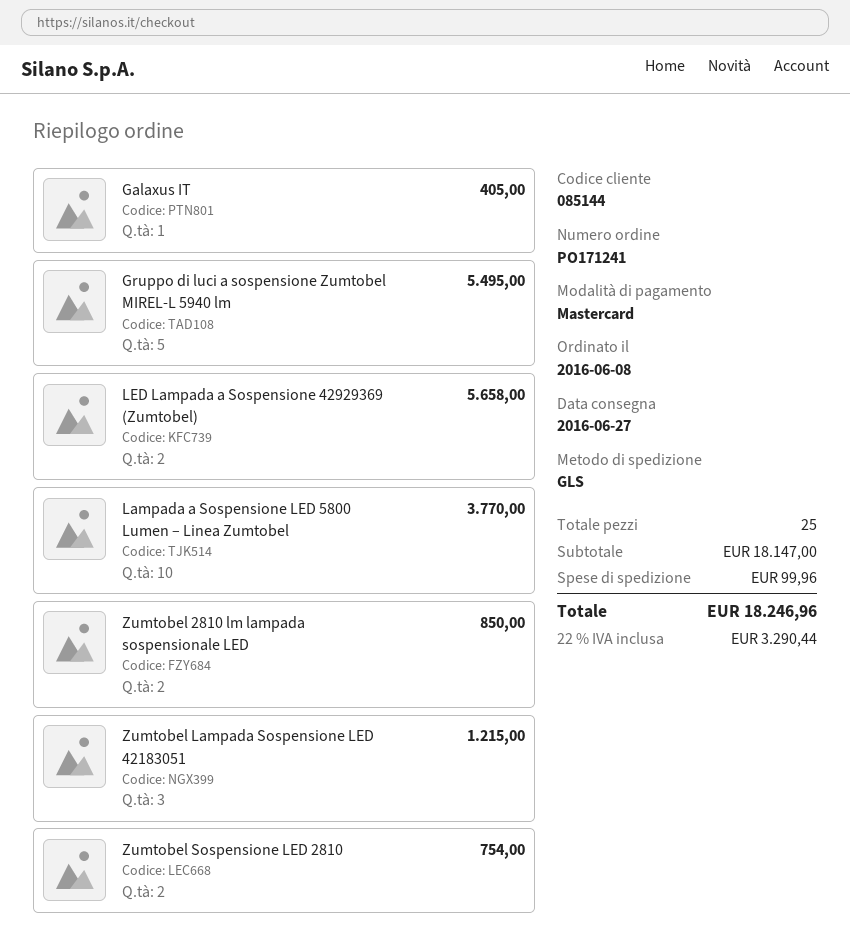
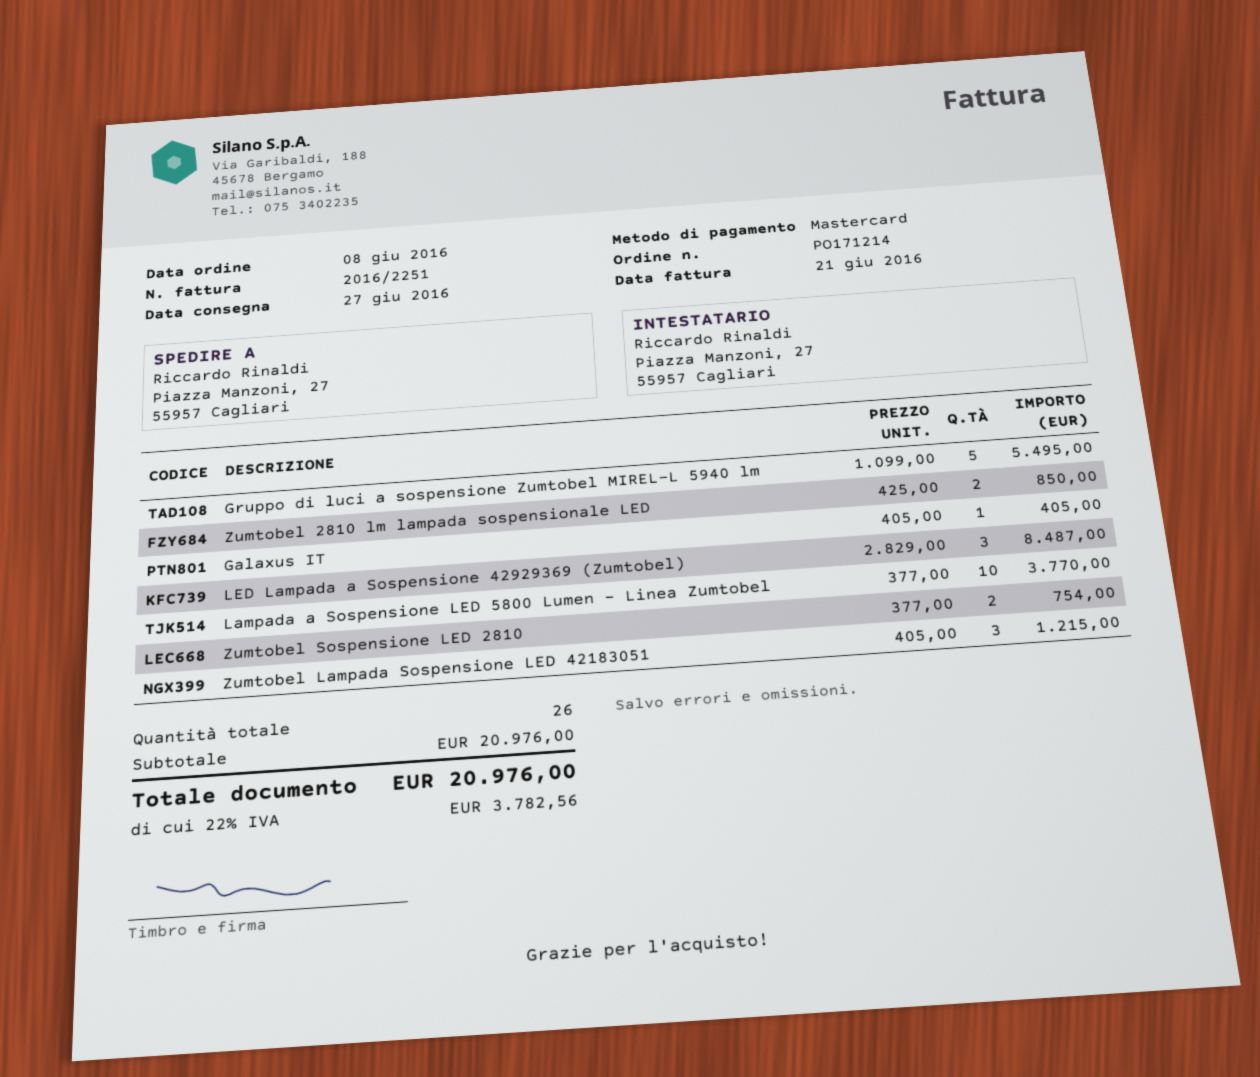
order number: PO171241 -> PO171214
LED Lampada a Sospensione 42929369 (Zumtobel): 2 for 5658.00 -> 3 for 8487.00
total quantity: 25 -> 26
subtotal: 18147.00 -> 20976.00
shipping: 99.96 -> none
tax: 22% = 3290.44 -> 22% = 3782.56
total: 18246.96 -> 20976.00

